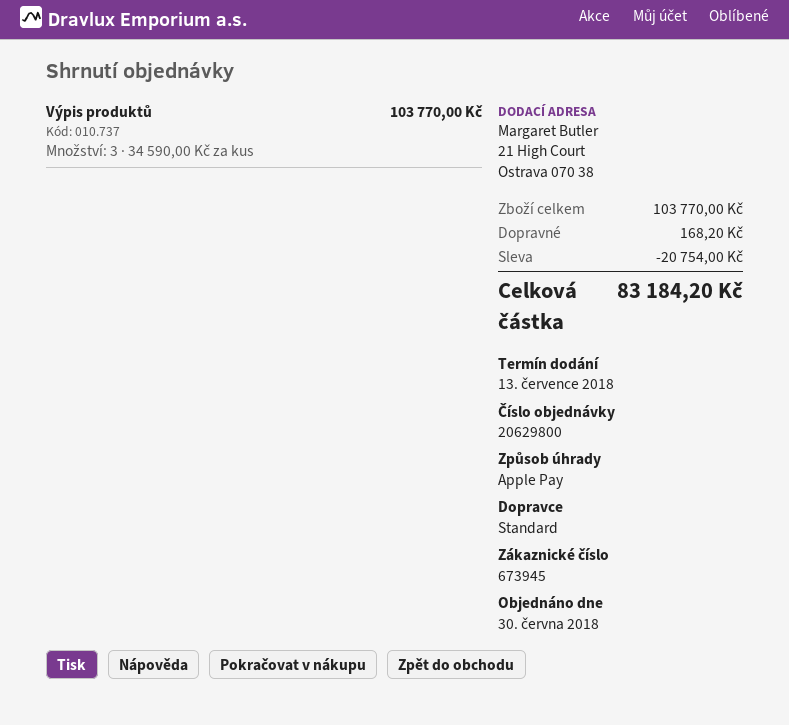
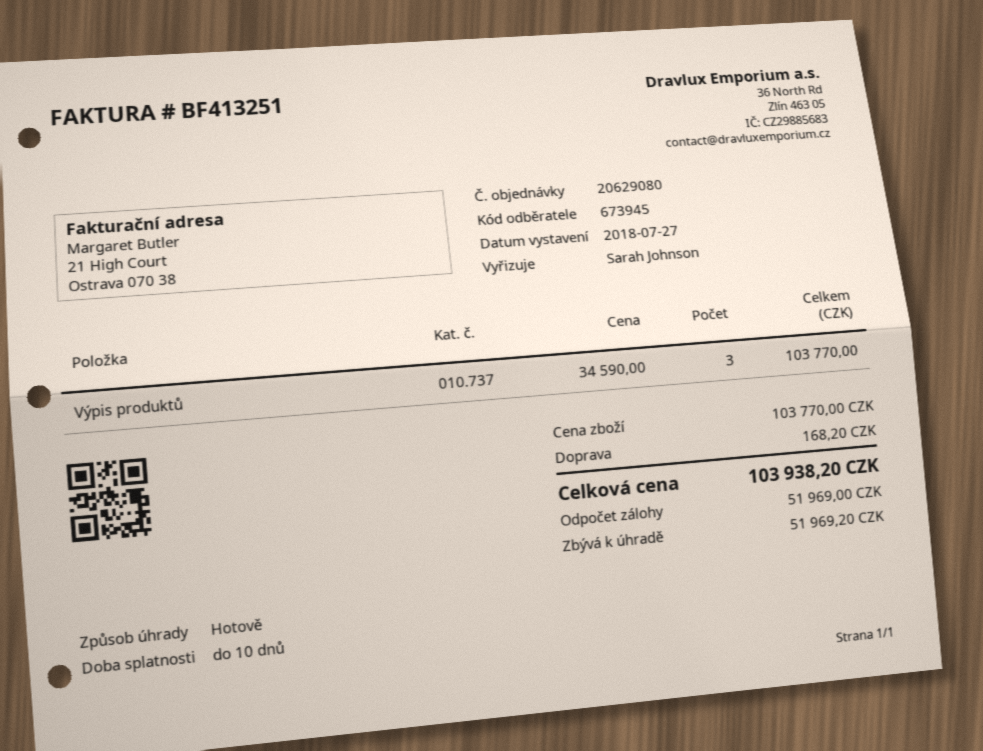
order number: 20629800 -> 20629080
payment method: Apple Pay -> cash
discount: 20754.00 -> none
total: 83184.20 -> 103938.20

